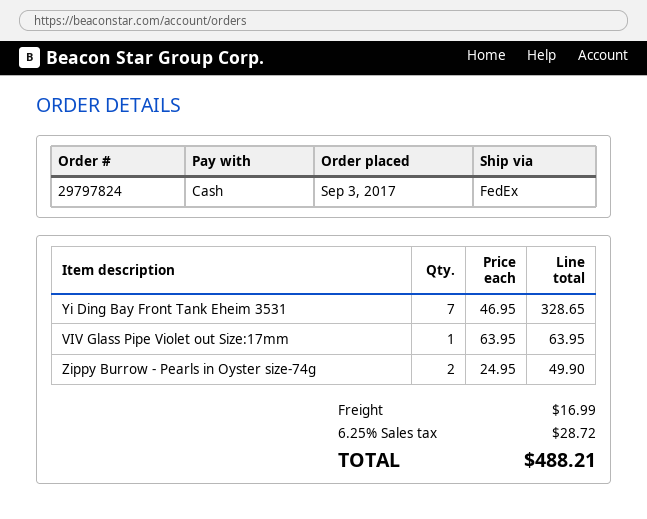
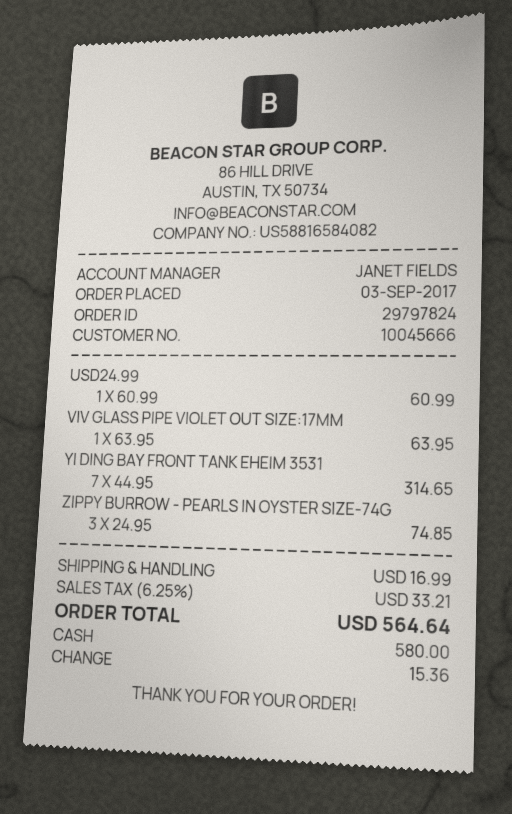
Yi Ding Bay Front Tank Eheim 3531: 7 x 46.95 = 328.65 -> 7 x 44.95 = 314.65
Zippy Burrow - Pearls in Oyster size-74g: 2 x 24.95 = 49.90 -> 3 x 24.95 = 74.85
USD24.99: none -> 1 x 60.99 = 60.99
tax: 6.25% = 28.72 -> 6.25% = 33.21
total: 488.21 -> 564.64

